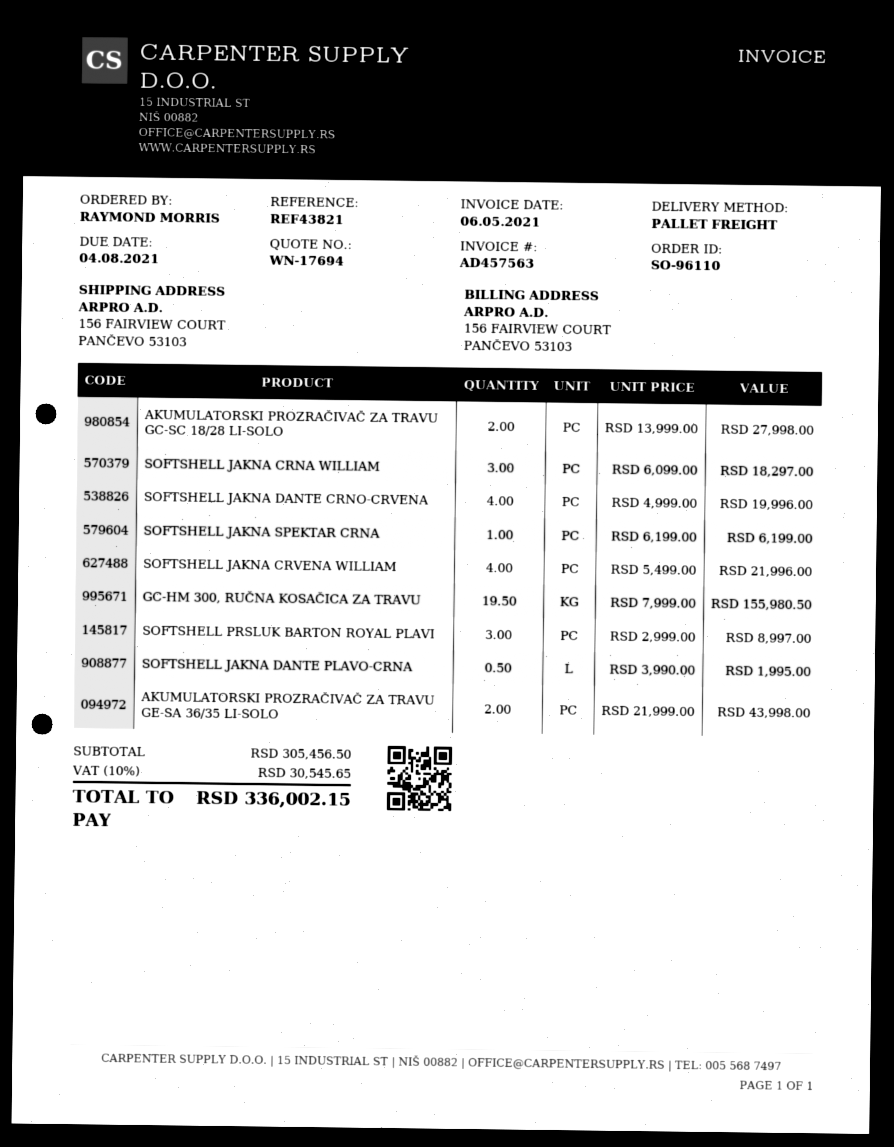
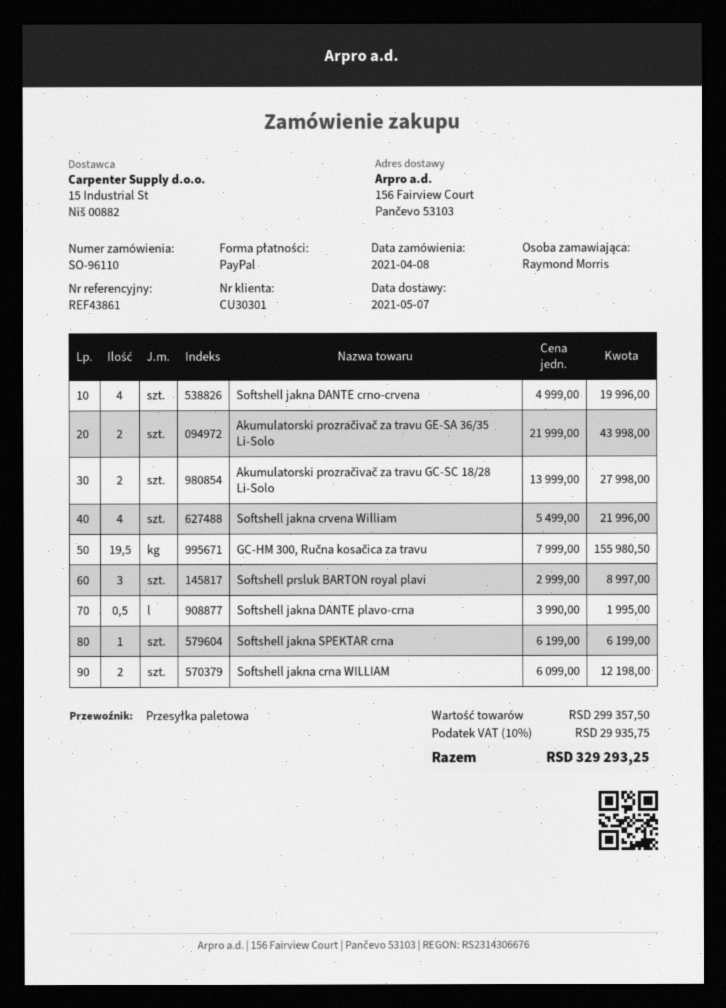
reference: REF43821 -> REF43861
SOFTSHELL JAKNA CRNA WILLIAM: 3 x 6099.00 = 18297.00 -> 2 x 6099.00 = 12198.00
subtotal: 305456.50 -> 299357.50
tax: 10% = 30545.65 -> 10% = 29935.75
total: 336002.15 -> 329293.25

